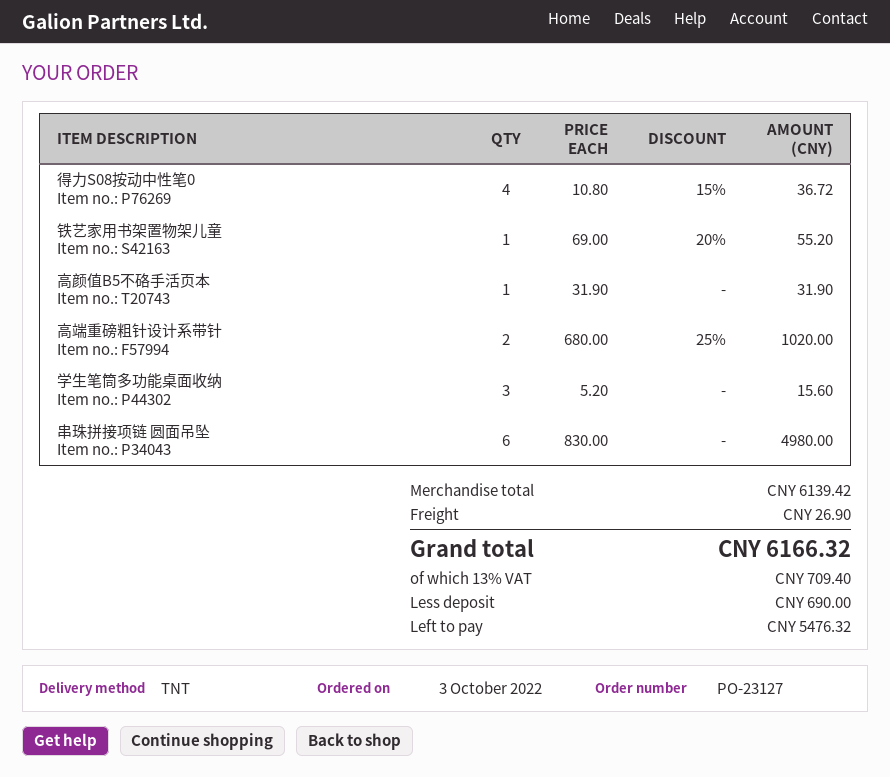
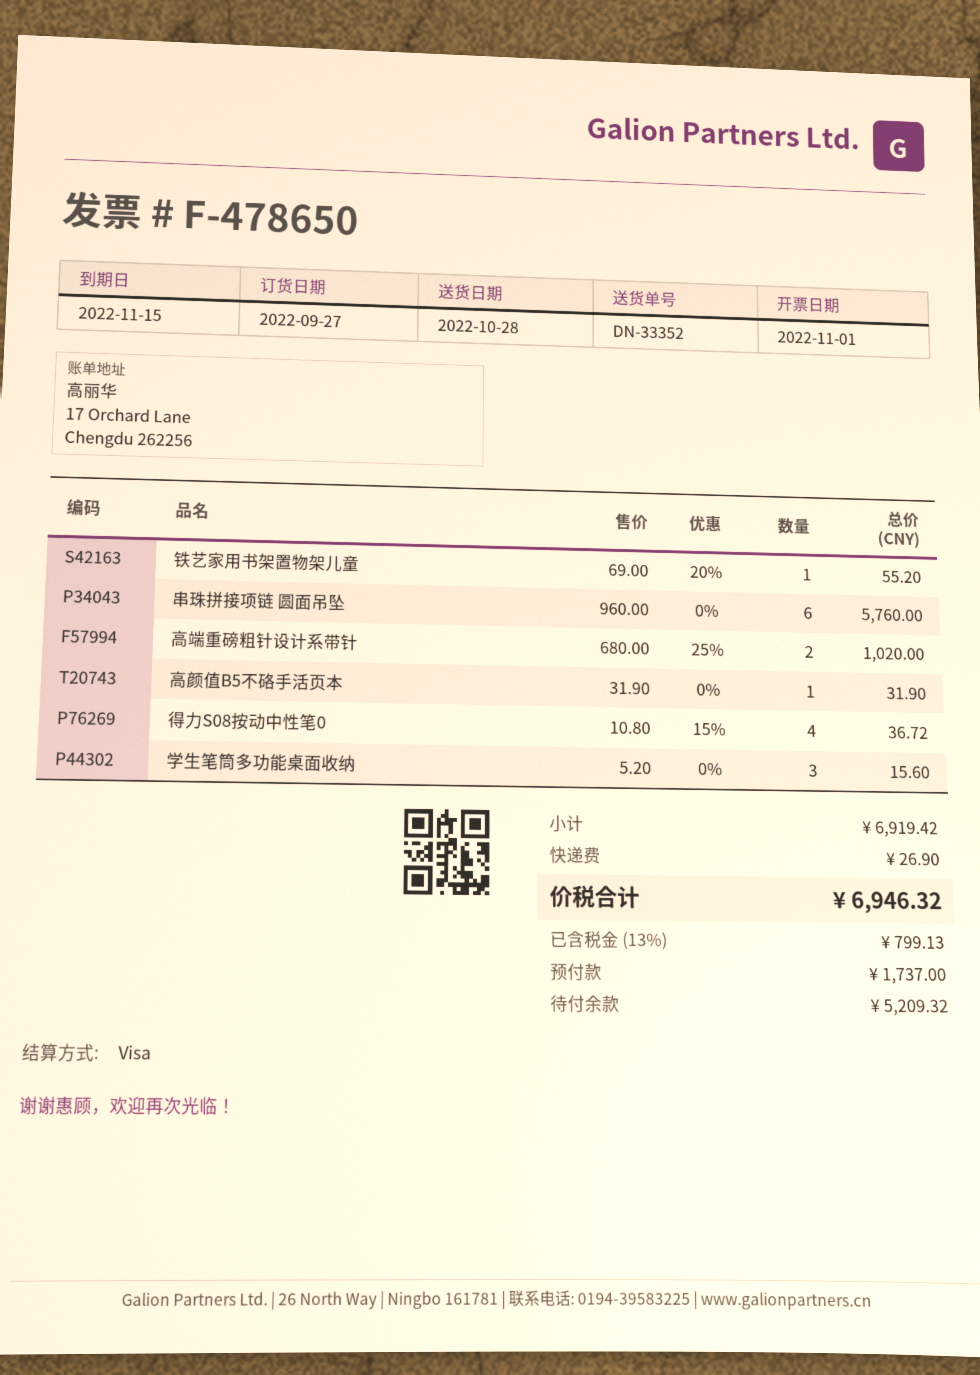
order date: 2022-10-03 -> 2022-09-27
串珠拼接项链 圆面吊坠: 6 x 830.00 = 4980.00 -> 6 x 960.00 = 5760.00
subtotal: 6139.42 -> 6919.42
tax: 13% = 709.40 -> 13% = 799.13
total: 6166.32 -> 6946.32
deposit: 690.00 -> 1737.00
balance: 5476.32 -> 5209.32

